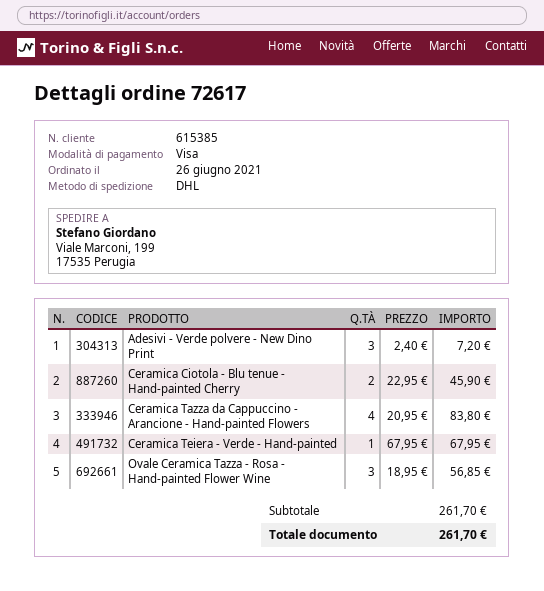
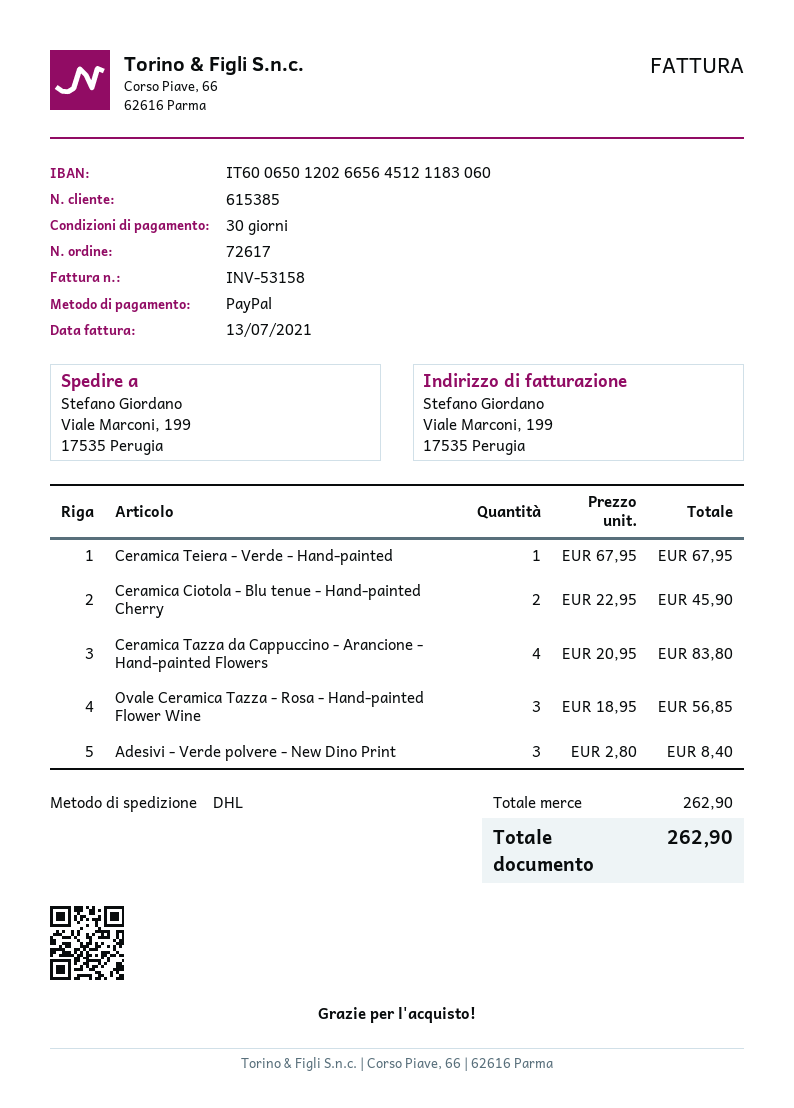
payment method: Visa -> PayPal
Adesivi - Verde polvere - New Dino Print: 3 x 2.40 = 7.20 -> 3 x 2.80 = 8.40
subtotal: 261.70 -> 262.90
total: 261.70 -> 262.90

